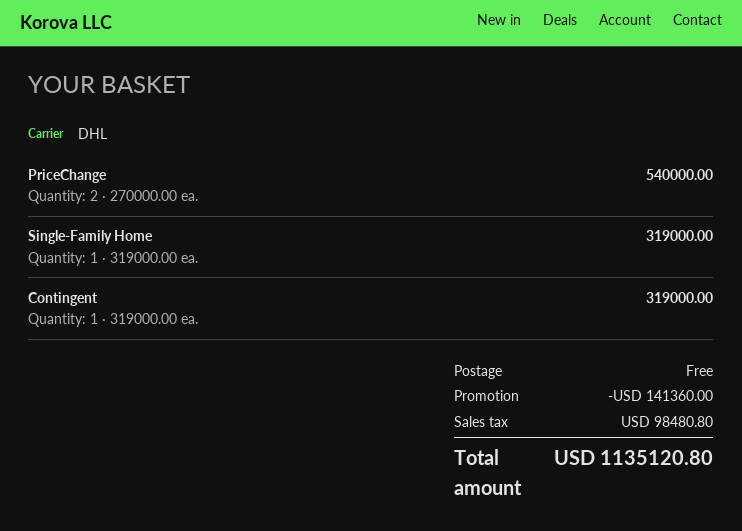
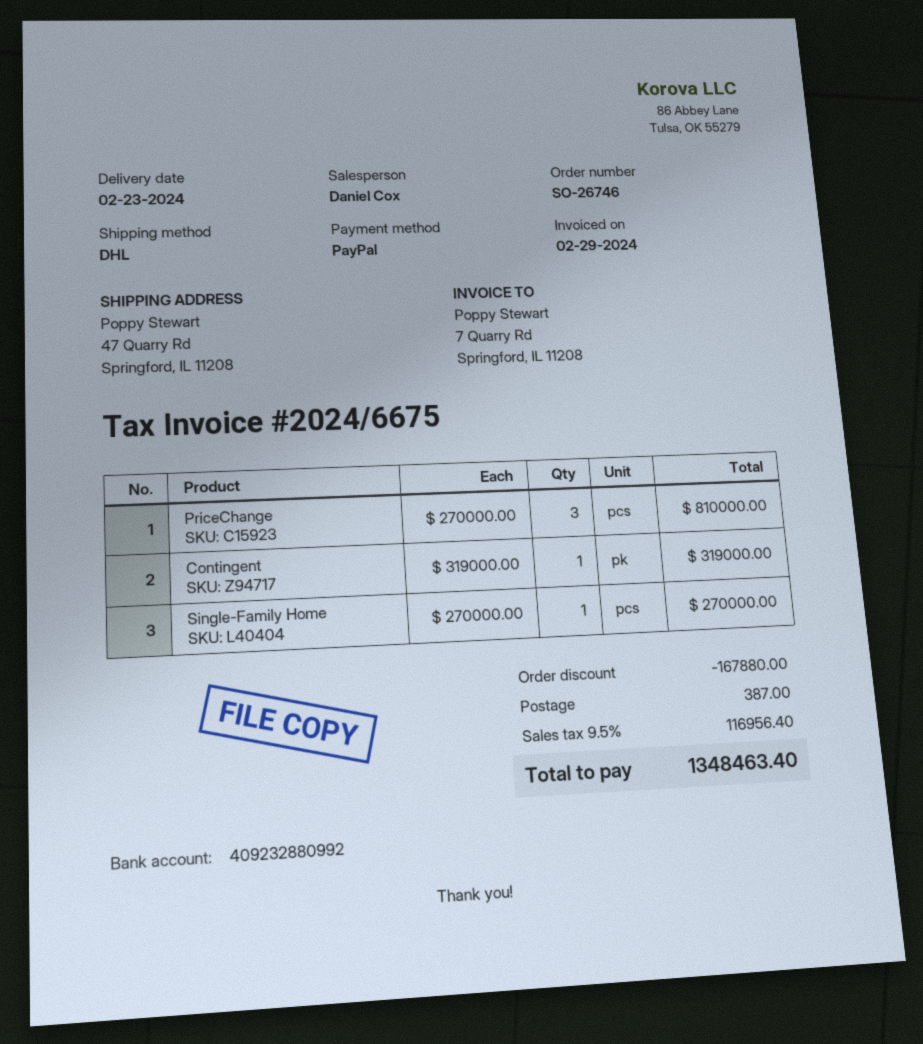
PriceChange: 2 x 270000.00 = 540000.00 -> 3 x 270000.00 = 810000.00
Single-Family Home: 1 x 319000.00 = 319000.00 -> 1 x 270000.00 = 270000.00
discount: 141360.00 -> 167880.00
shipping: 0.00 -> 387.00
tax: 98480.80 -> 116956.40
total: 1135120.80 -> 1348463.40

